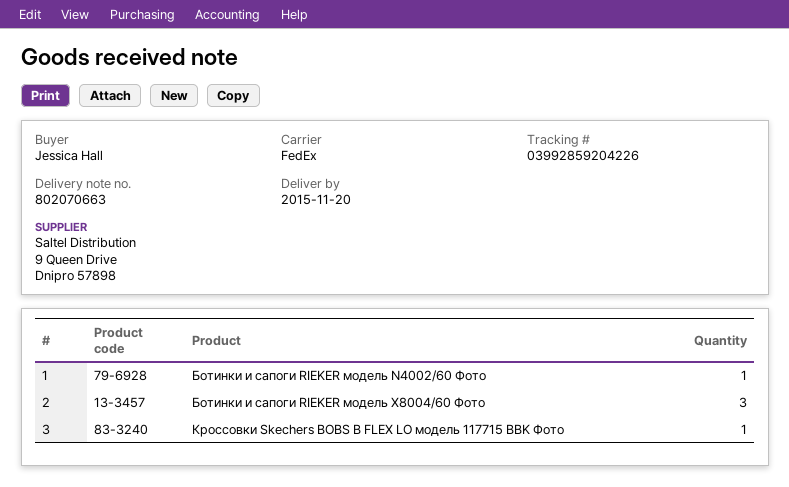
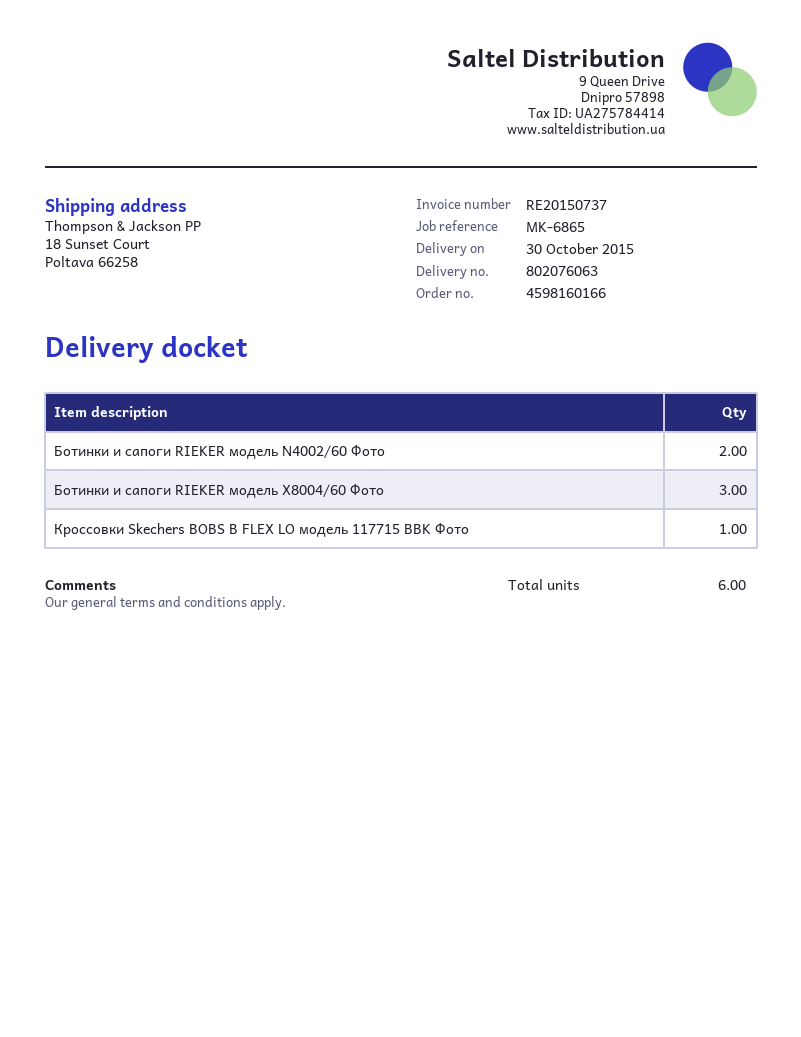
delivery note number: 802070663 -> 802076063
delivery date: 2015-11-20 -> 2015-10-30
Ботинки и сапоги RIEKER модель N4002/60 Фото: 1 -> 2

